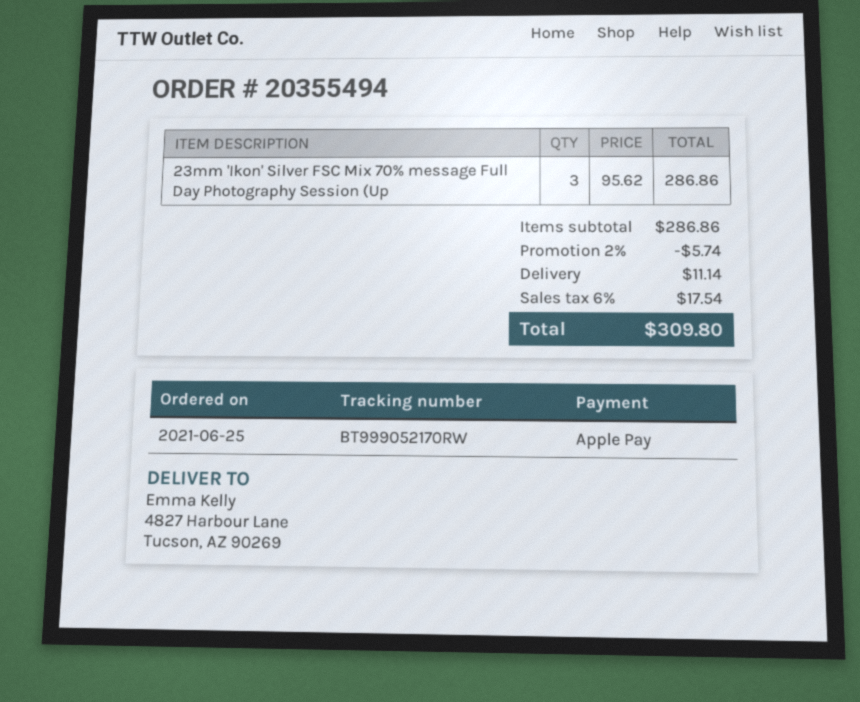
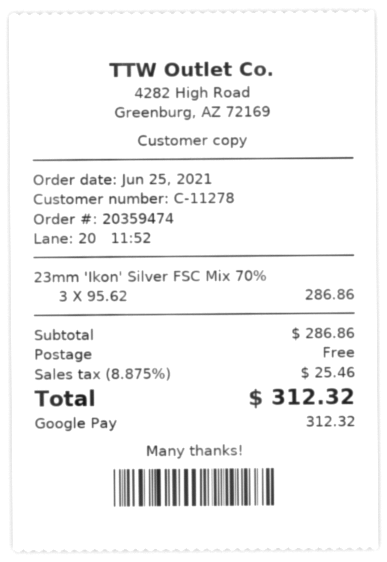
order number: 20355494 -> 20359474
payment method: Apple Pay -> Google Pay
discount: 2% = 5.74 -> none
shipping: 11.14 -> 0.00
tax: 6% = 17.54 -> 8.875% = 25.46
total: 309.80 -> 312.32

